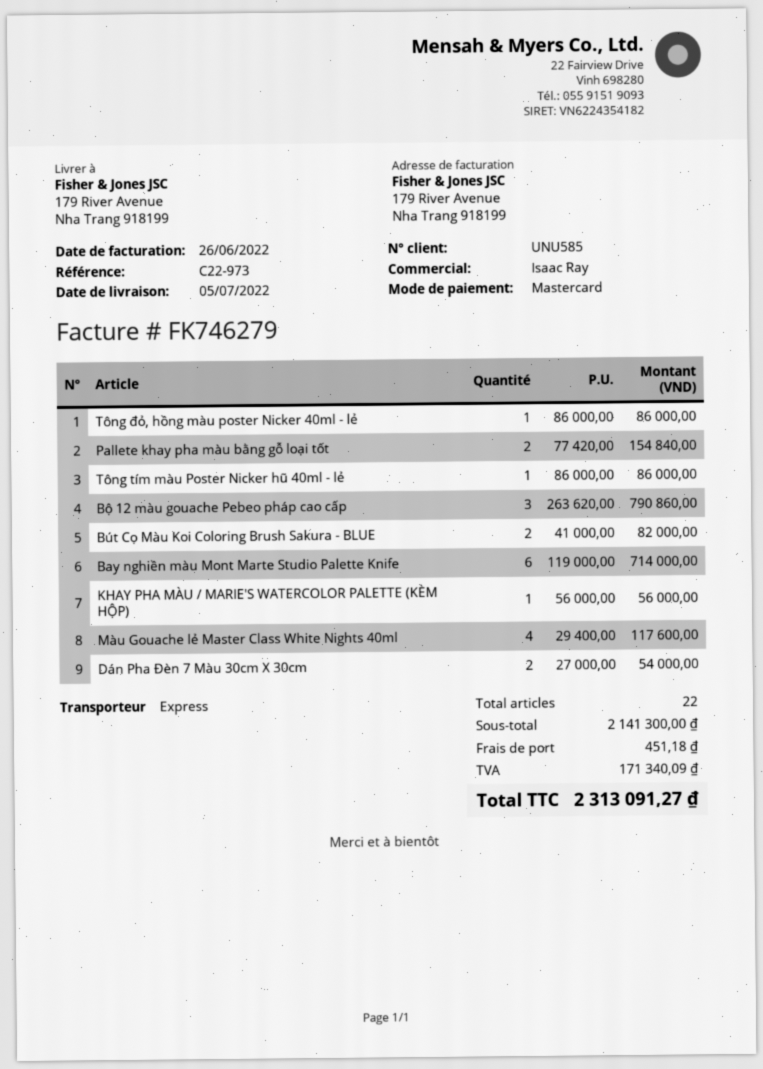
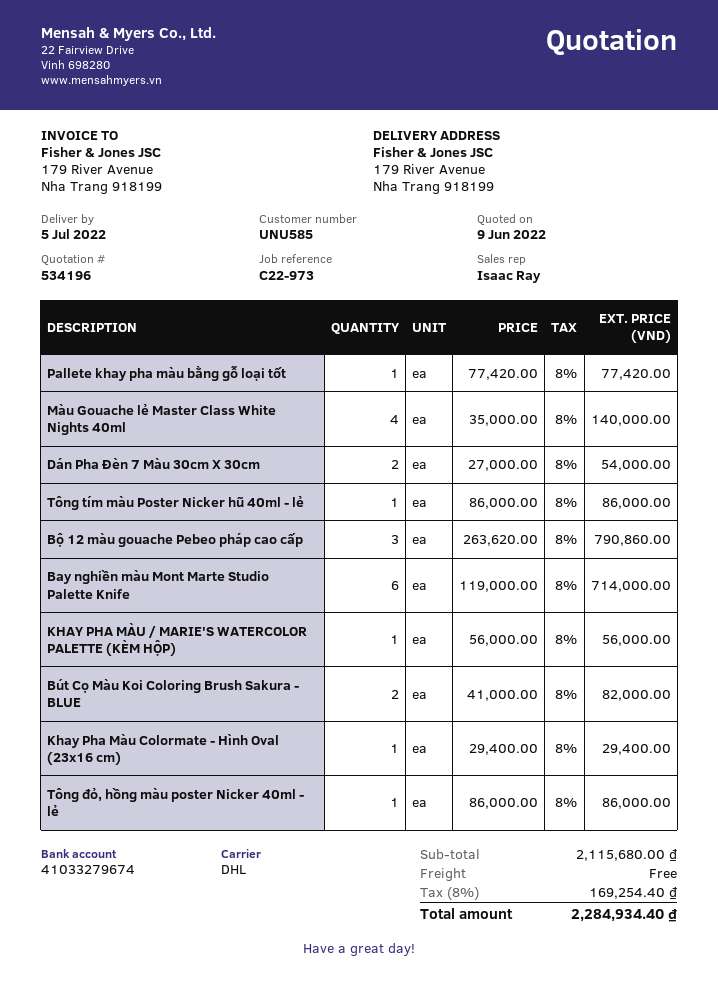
shipping method: express -> DHL
Pallete khay pha màu bằng gỗ loại tốt: 2 x 77420.00 = 154840.00 -> 1 x 77420.00 = 77420.00
Màu Gouache lẻ Master Class White Nights 40ml: 4 x 29400.00 = 117600.00 -> 4 x 35000.00 = 140000.00
Khay Pha Màu Colormate - Hình Oval (23x16 cm): none -> 1 x 29400.00 = 29400.00
subtotal: 2141300.00 -> 2115680.00
shipping: 451.18 -> 0.00
tax: 171340.09 -> 169254.40
total: 2313091.27 -> 2284934.40

